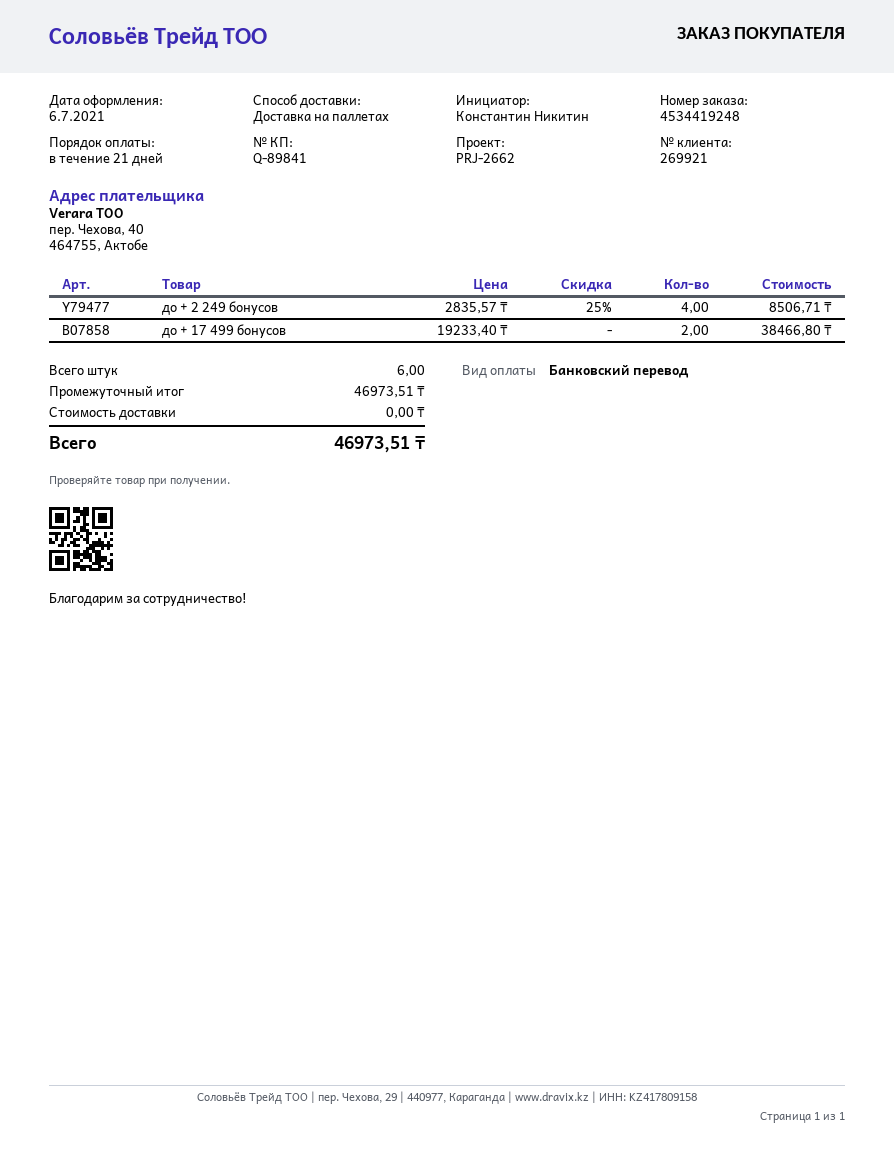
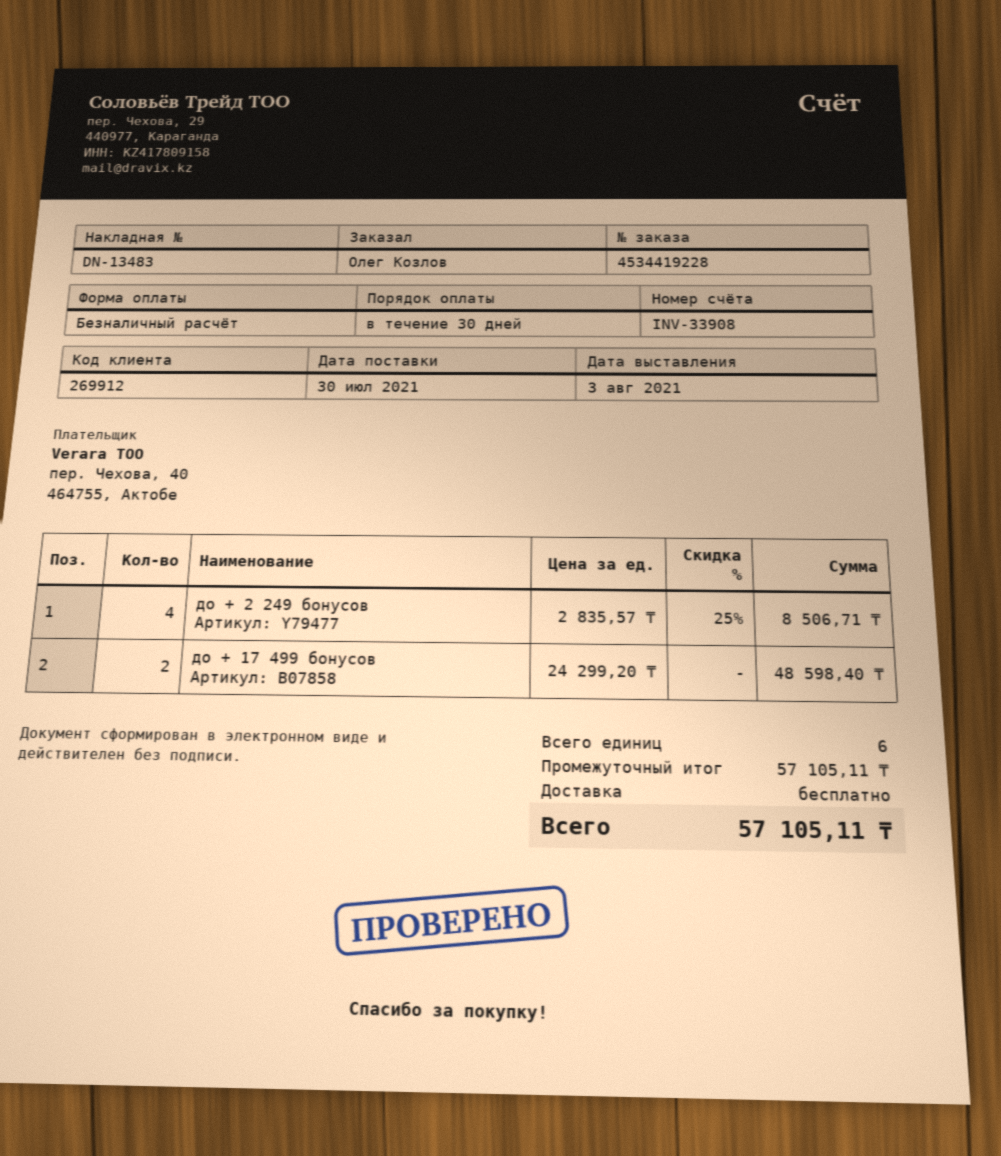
order number: 4534419248 -> 4534419228
payment terms: 21 days -> 30 days
customer number: 269921 -> 269912
ordered by: Константин Никитин -> Олег Козлов
до + 17 499 бонусов: 2 x 19233.40 = 38466.80 -> 2 x 24299.20 = 48598.40
subtotal: 46973.51 -> 57105.11
total: 46973.51 -> 57105.11

